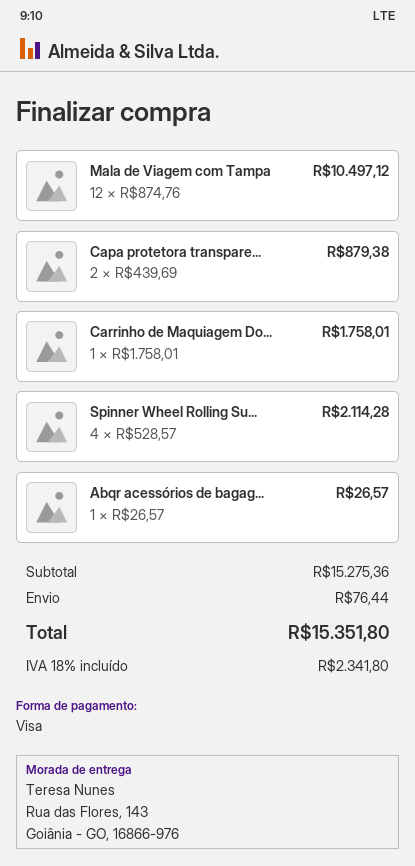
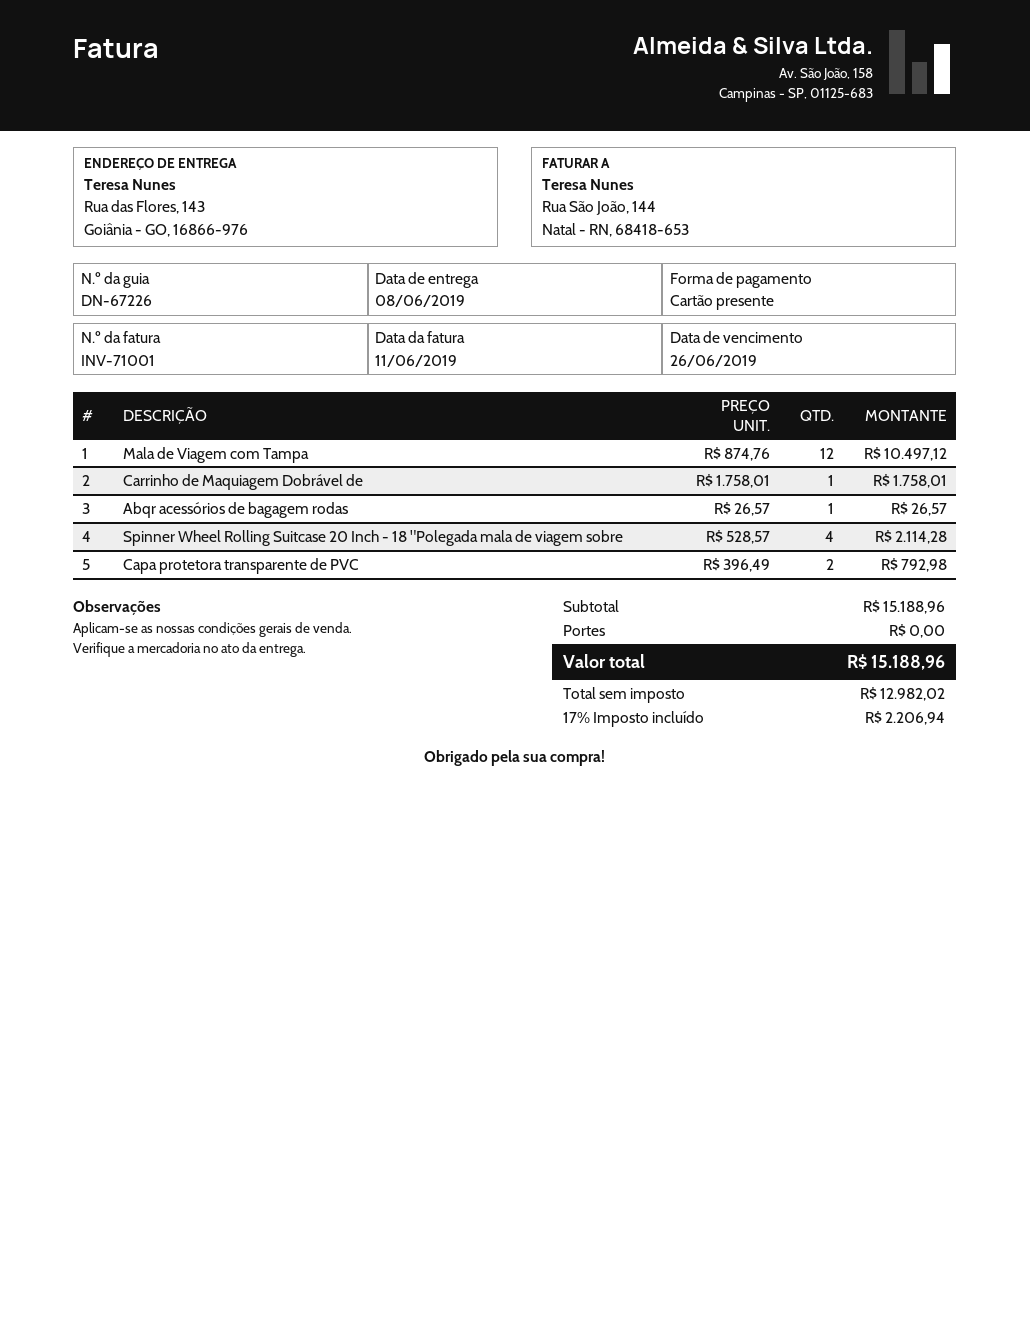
payment method: Visa -> gift card
Capa protetora transpare...: 2 x 439.69 = 879.38 -> 2 x 396.49 = 792.98
subtotal: 15275.36 -> 15188.96
shipping: 76.44 -> 0.00
tax: 18% = 2341.80 -> 17% = 2206.94
total: 15351.80 -> 15188.96

